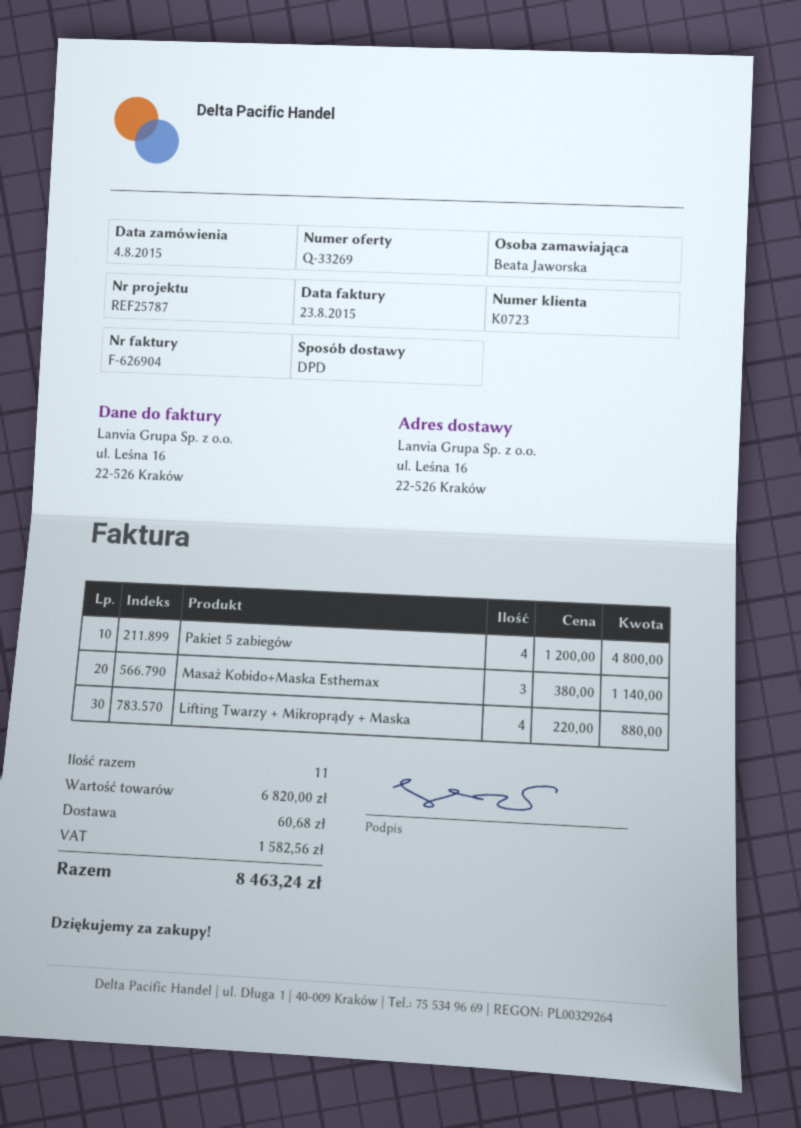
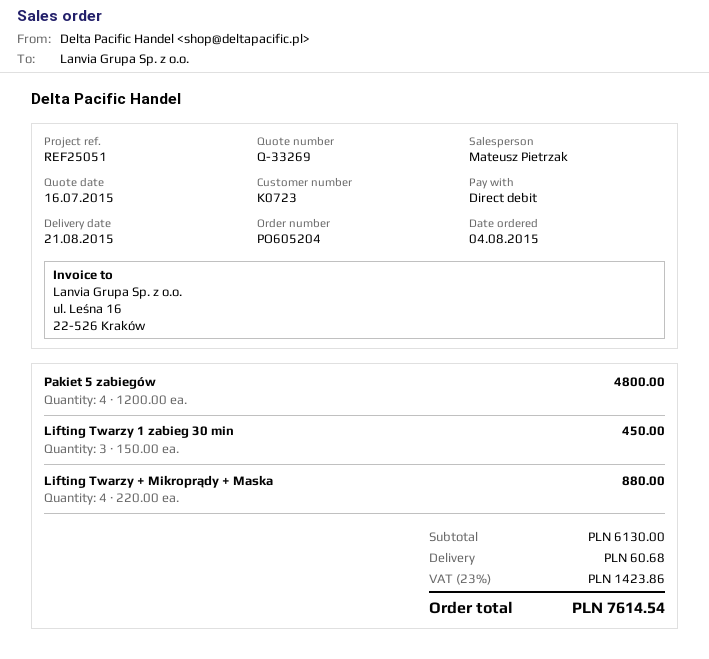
reference: REF25787 -> REF25051
Masaż Kobido+Maska Esthemax: 3 x 380.00 = 1140.00 -> none
Lifting Twarzy 1 zabieg 30 min: none -> 3 x 150.00 = 450.00
subtotal: 6820.00 -> 6130.00
tax: 1582.56 -> 1423.86
total: 8463.24 -> 7614.54

